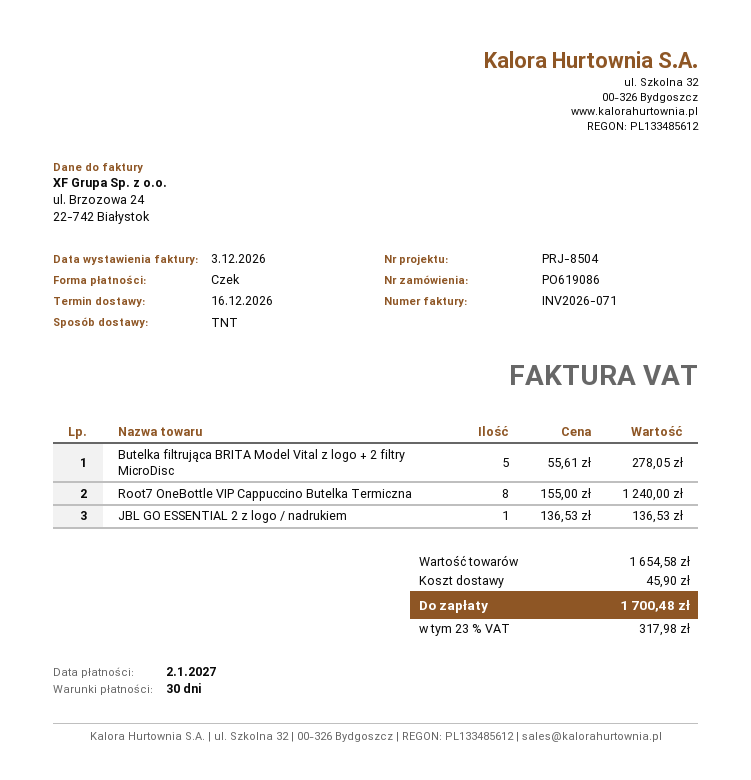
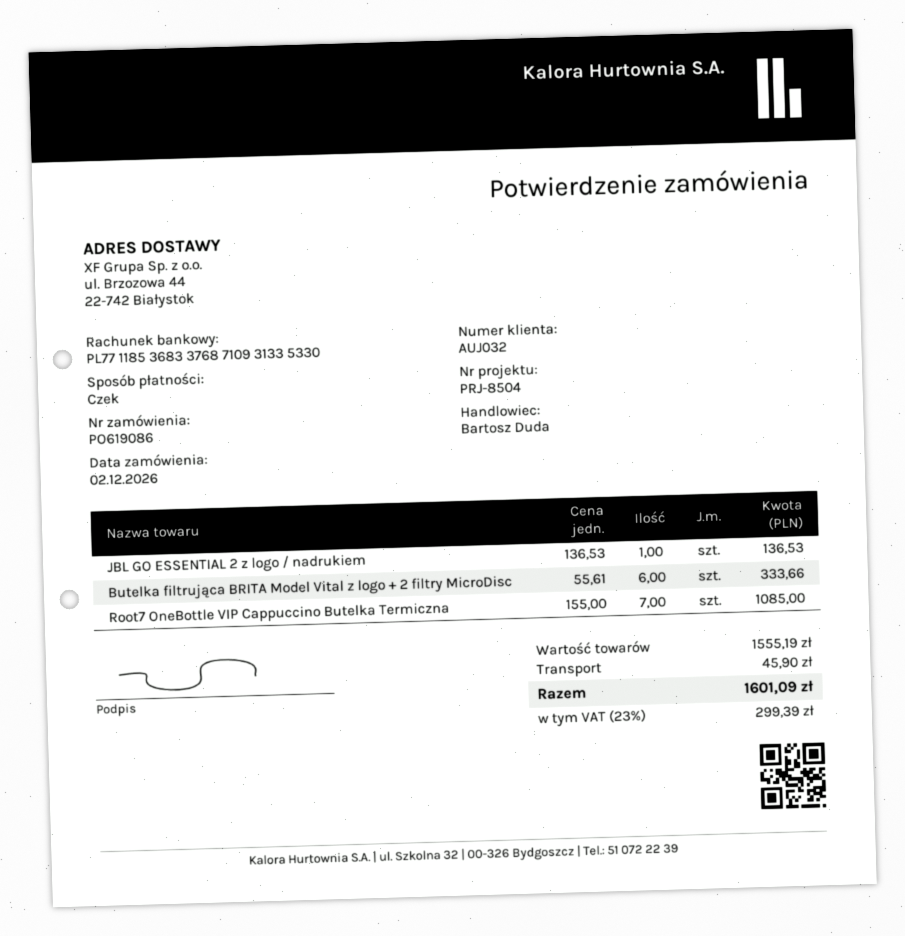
Butelka filtrująca BRITA Model Vital z logo + 2 filtry MicroDisc: 5 x 55.61 = 278.05 -> 6 x 55.61 = 333.66
Root7 OneBottle VIP Cappuccino Butelka Termiczna: 8 x 155.00 = 1240.00 -> 7 x 155.00 = 1085.00
subtotal: 1654.58 -> 1555.19
tax: 23% = 317.98 -> 23% = 299.39
total: 1700.48 -> 1601.09

